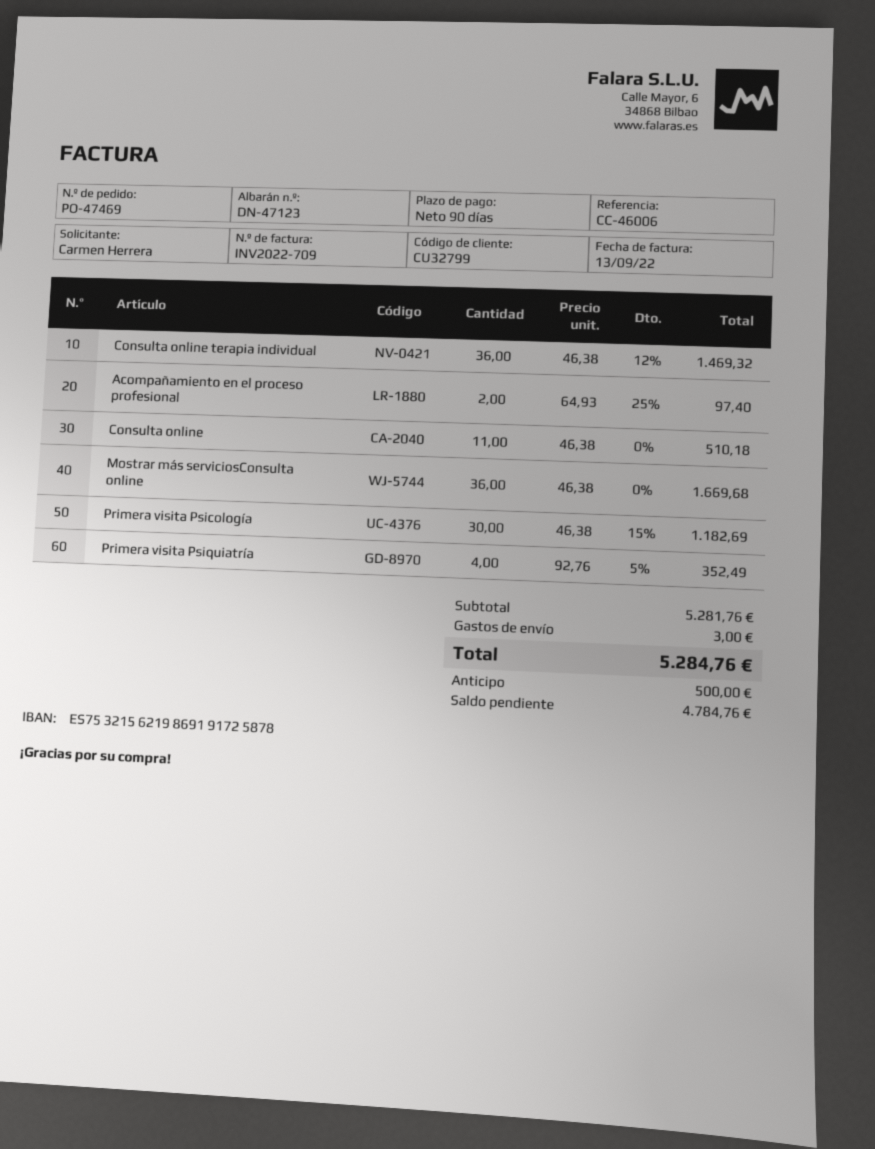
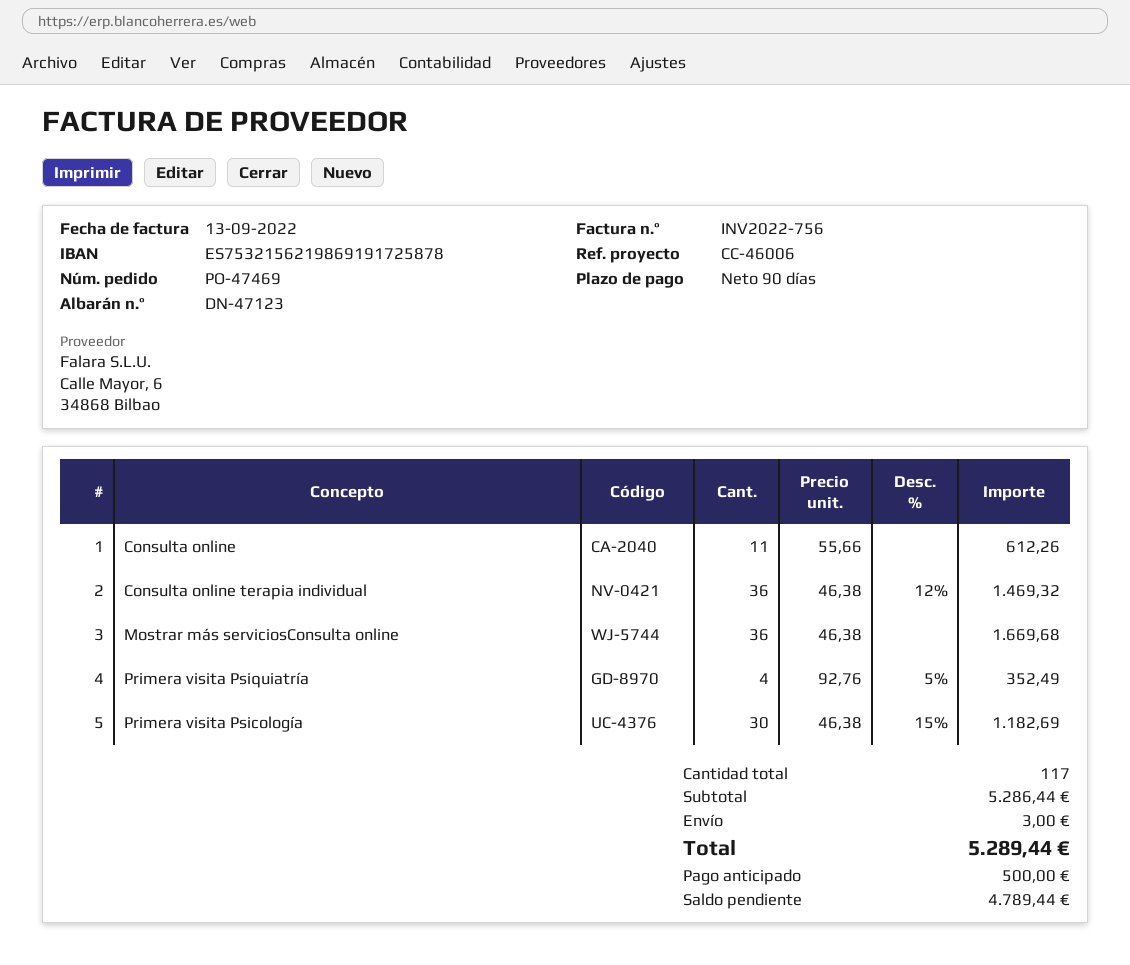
invoice number: INV2022-709 -> INV2022-756
Acompañamiento en el proceso profesional: 2 x 64.93 - 25% = 97.40 -> none
Consulta online: 11 x 46.38 = 510.18 -> 11 x 55.66 = 612.26
subtotal: 5281.76 -> 5286.44
total: 5284.76 -> 5289.44
balance: 4784.76 -> 4789.44

